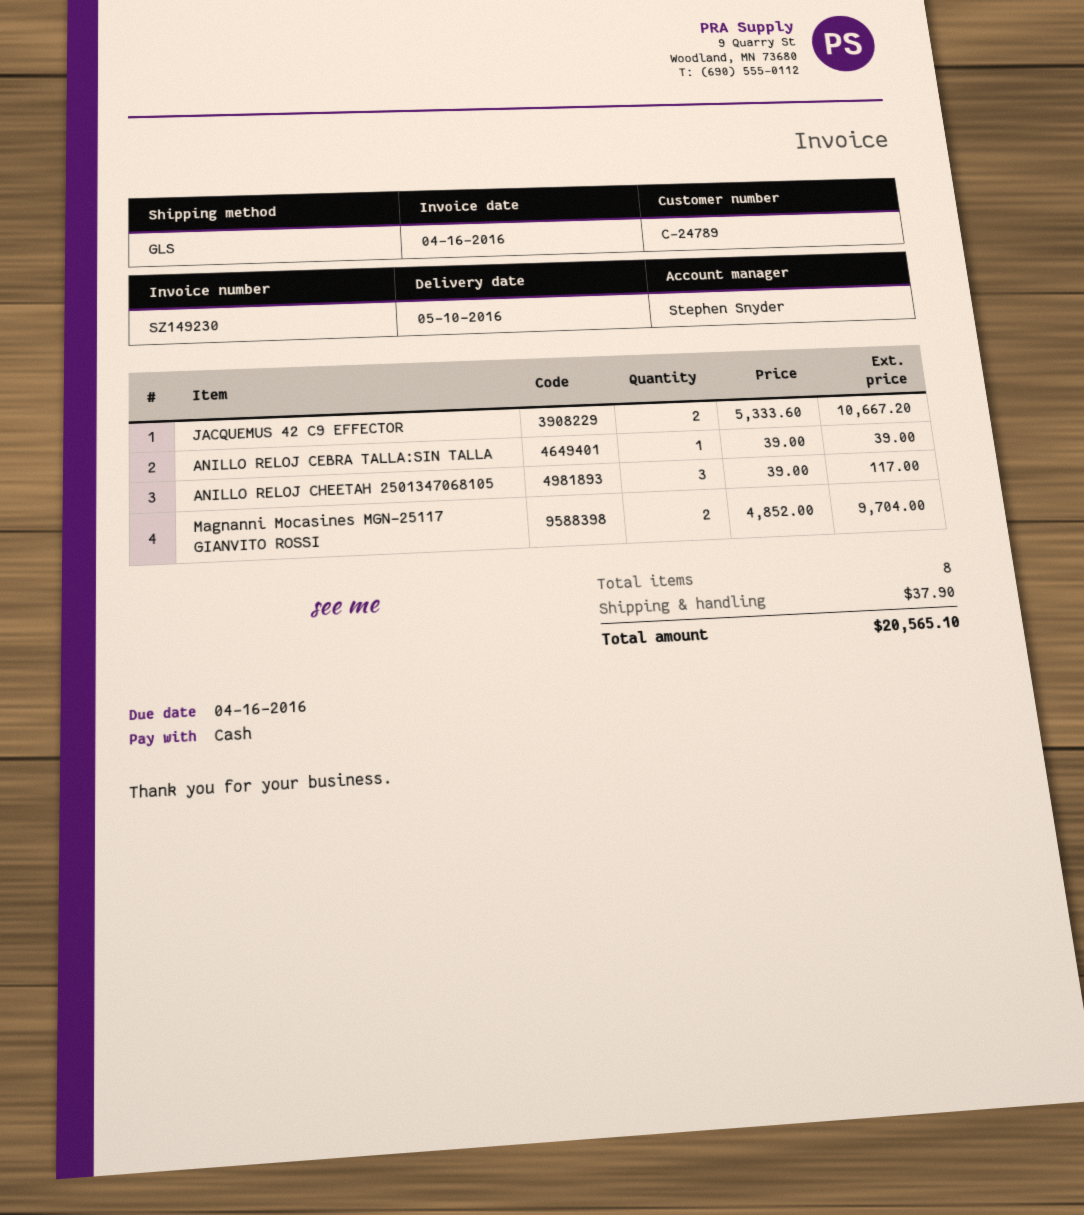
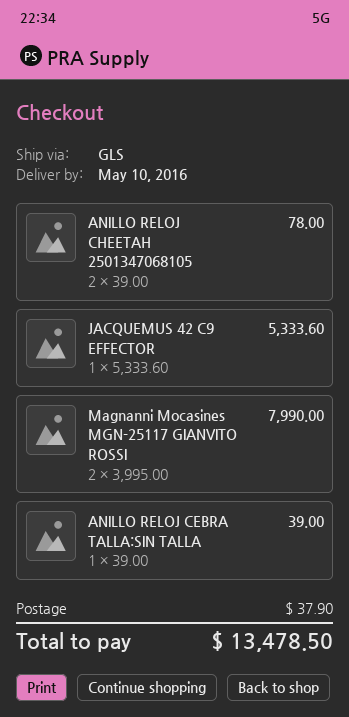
JACQUEMUS 42 C9 EFFECTOR: 2 x 5333.60 = 10667.20 -> 1 x 5333.60 = 5333.60
ANILLO RELOJ CHEETAH 2501347068105: 3 x 39.00 = 117.00 -> 2 x 39.00 = 78.00
Magnanni Mocasines MGN-25117 GIANVITO ROSSI: 2 x 4852.00 = 9704.00 -> 2 x 3995.00 = 7990.00
total: 20565.10 -> 13478.50

